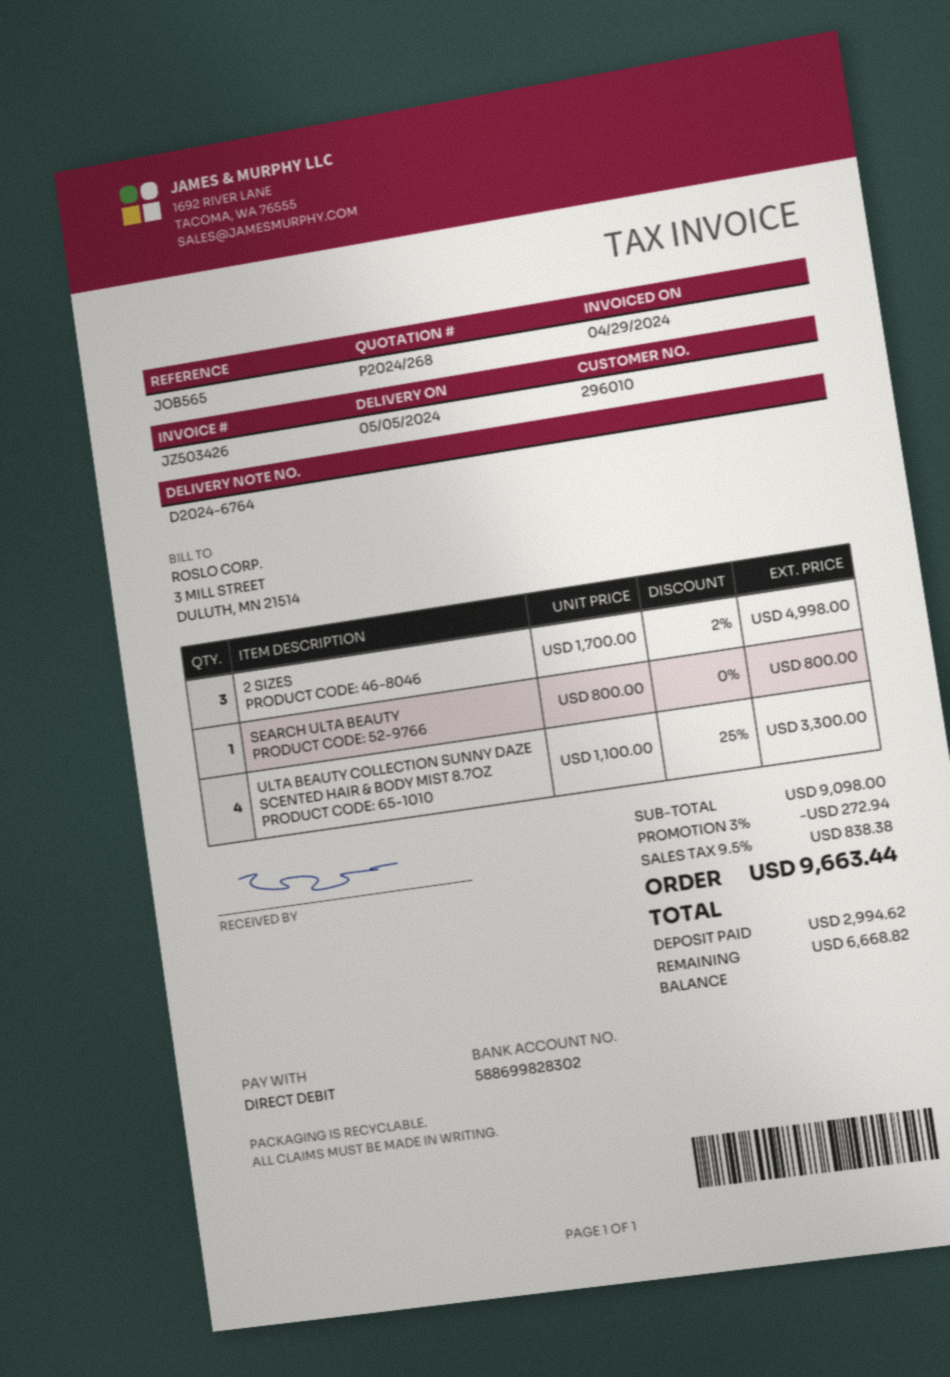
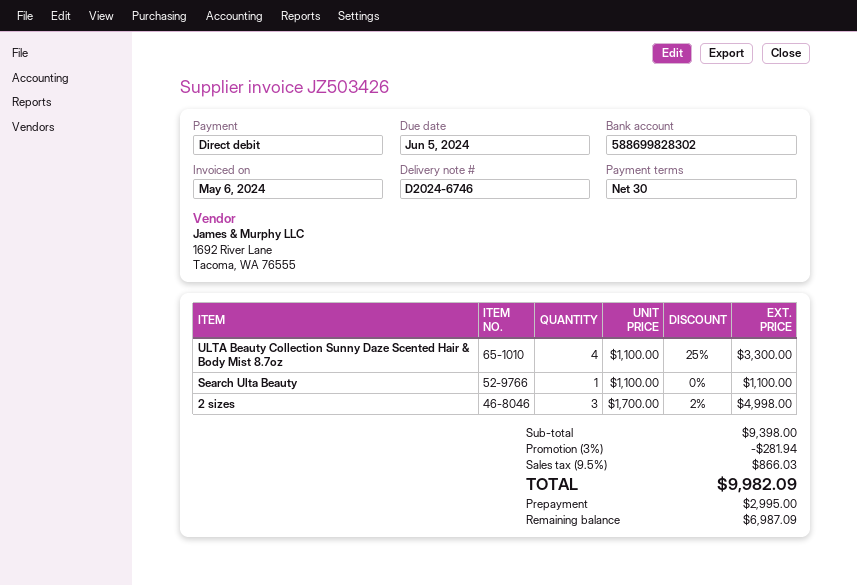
delivery note number: D2024-6764 -> D2024-6746
invoice date: 2024-04-29 -> 2024-05-06
SEARCH ULTA BEAUTY: 1 x 800.00 = 800.00 -> 1 x 1100.00 = 1100.00
subtotal: 9098.00 -> 9398.00
discount: 3% = 272.94 -> 3% = 281.94
tax: 9.5% = 838.38 -> 9.5% = 866.03
total: 9663.44 -> 9982.09
deposit: 2994.62 -> 2995.00
balance: 6668.82 -> 6987.09

